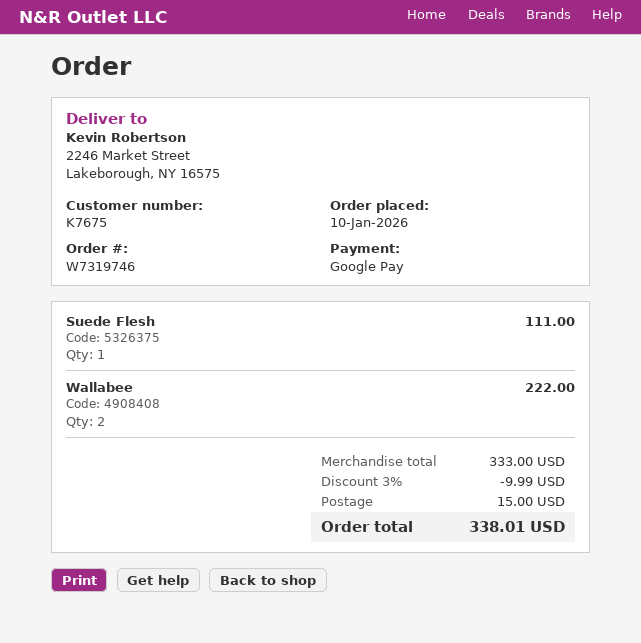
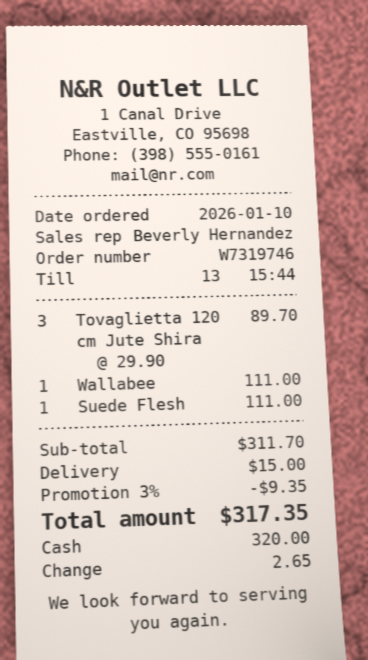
payment method: Google Pay -> cash
Wallabee: 2 for 222.00 -> 1 for 111.00
Tovaglietta 120 cm Jute Shira: none -> 3 for 89.70
subtotal: 333.00 -> 311.70
discount: 3% = 9.99 -> 3% = 9.35
total: 338.01 -> 317.35

